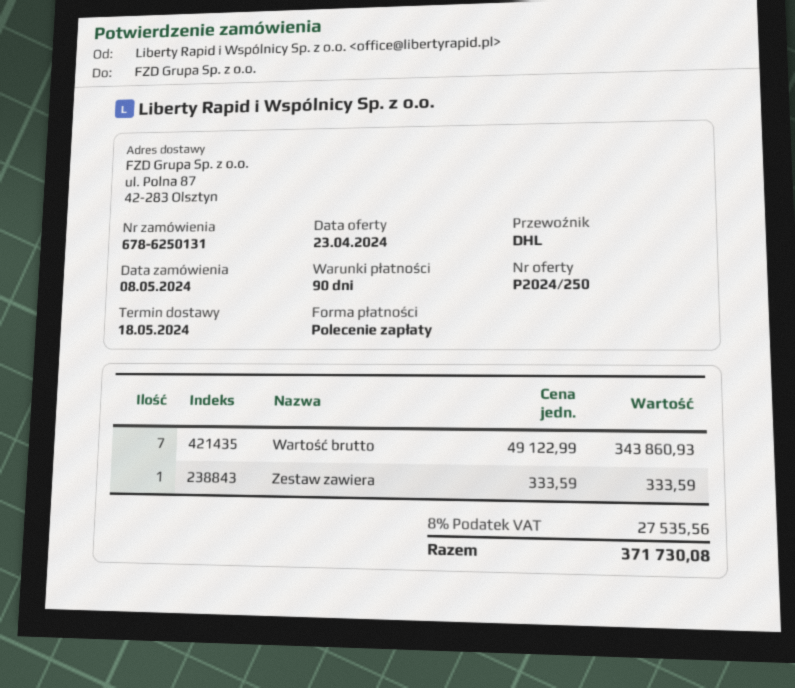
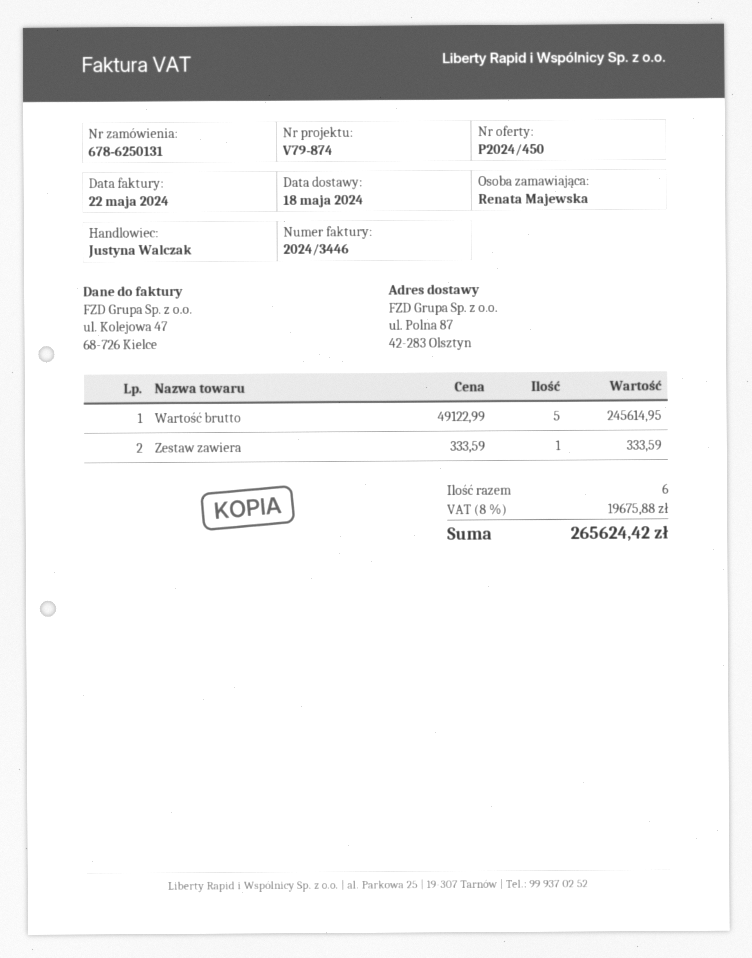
quote number: P2024/250 -> P2024/450
Wartość brutto: 7 x 49122.99 = 343860.93 -> 5 x 49122.99 = 245614.95
tax: 8% = 27535.56 -> 8% = 19675.88
total: 371730.08 -> 265624.42

